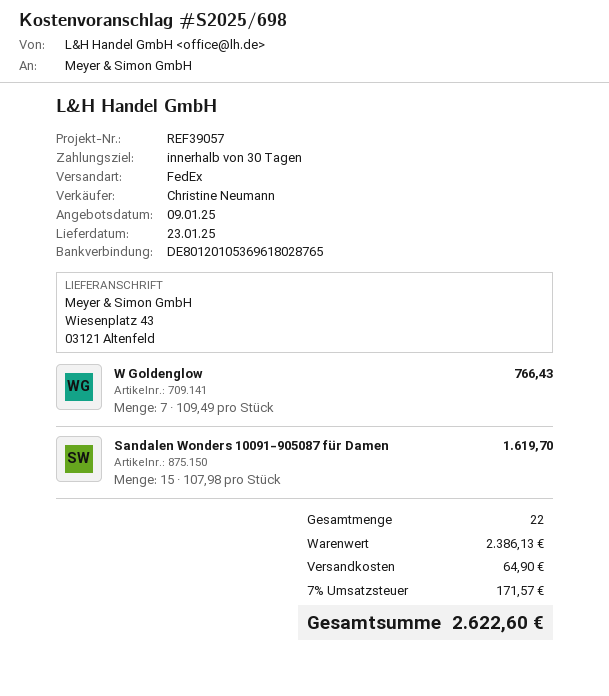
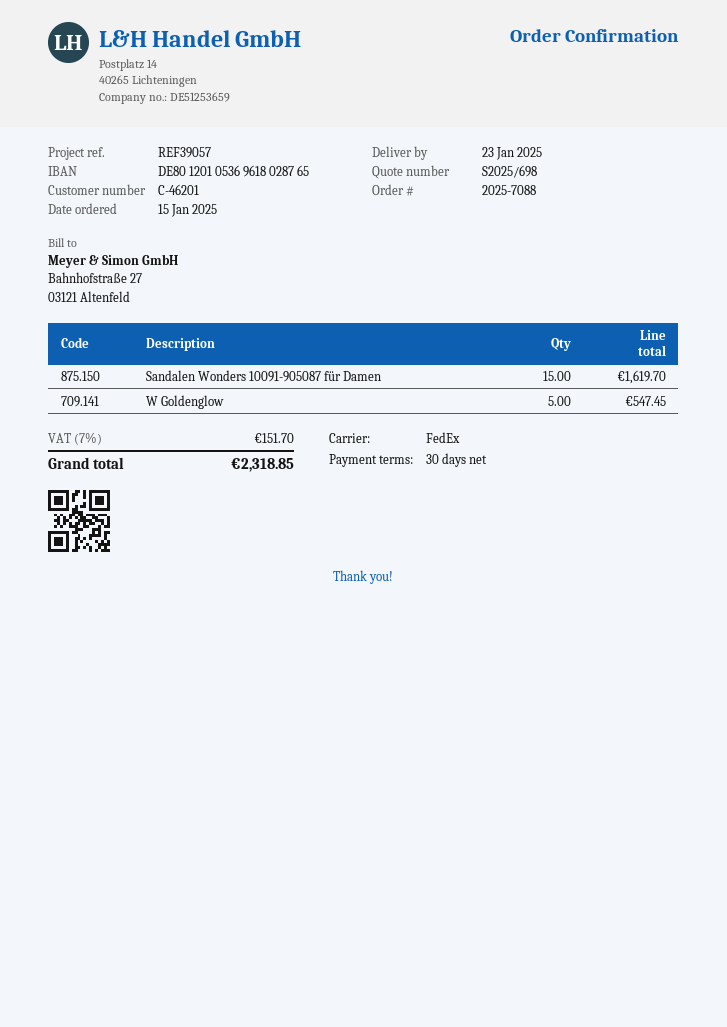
W Goldenglow: 7 for 766.43 -> 5 for 547.45
shipping: 64.90 -> none
tax: 7% = 171.57 -> 7% = 151.70
total: 2622.60 -> 2318.85

